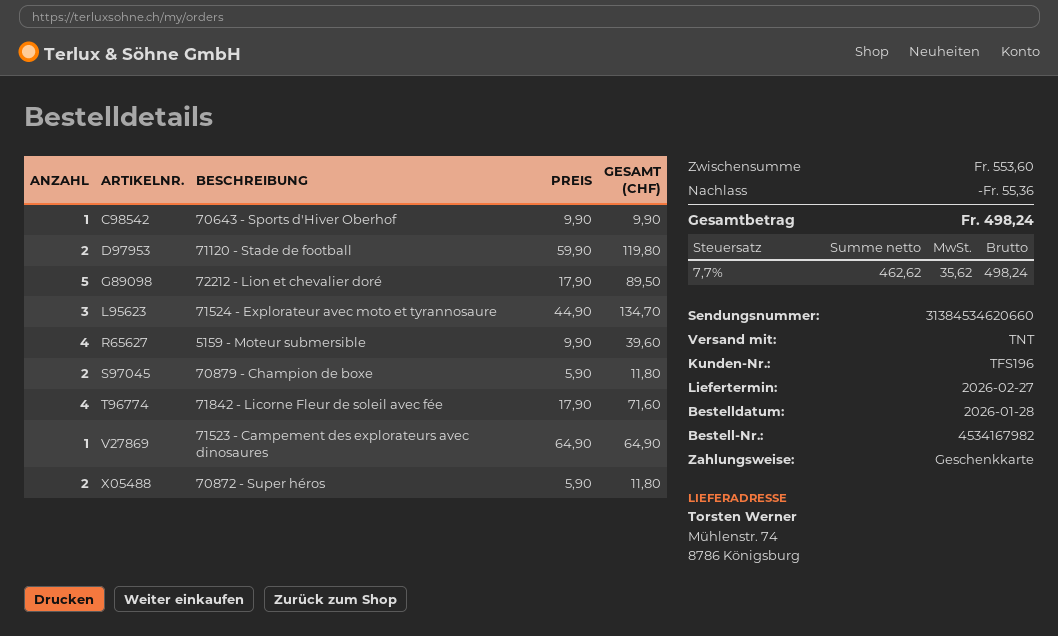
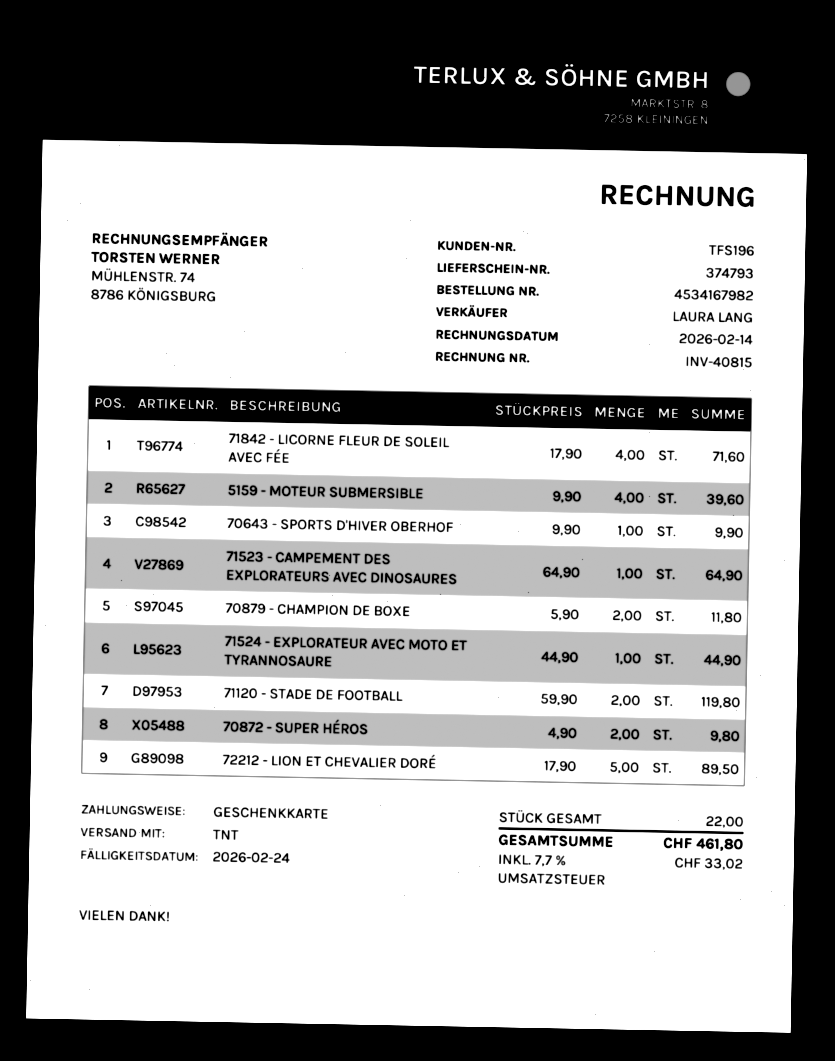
71524 - Explorateur avec moto et tyrannosaure: 3 x 44.90 = 134.70 -> 1 x 44.90 = 44.90
70872 - Super héros: 2 x 5.90 = 11.80 -> 2 x 4.90 = 9.80
discount: 55.36 -> none
tax: 7.7% = 35.62 -> 7.7% = 33.02
total: 498.24 -> 461.80

